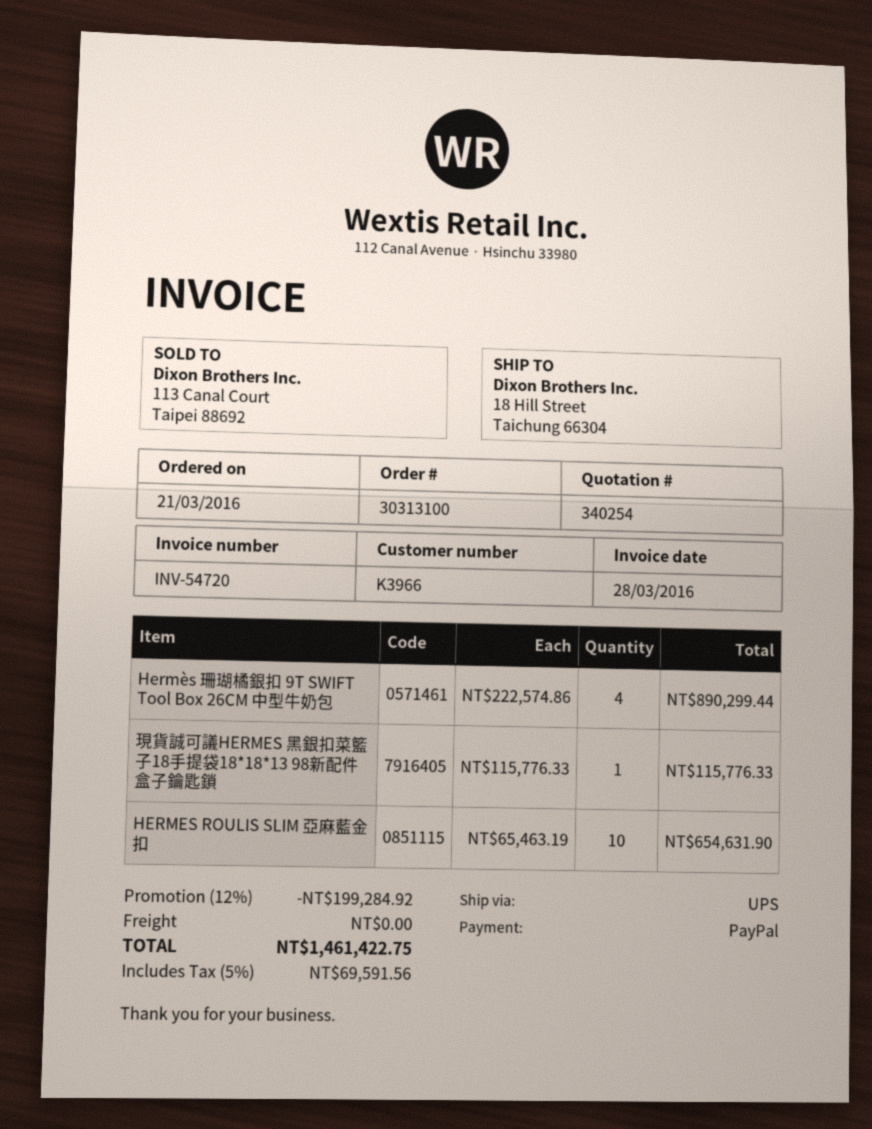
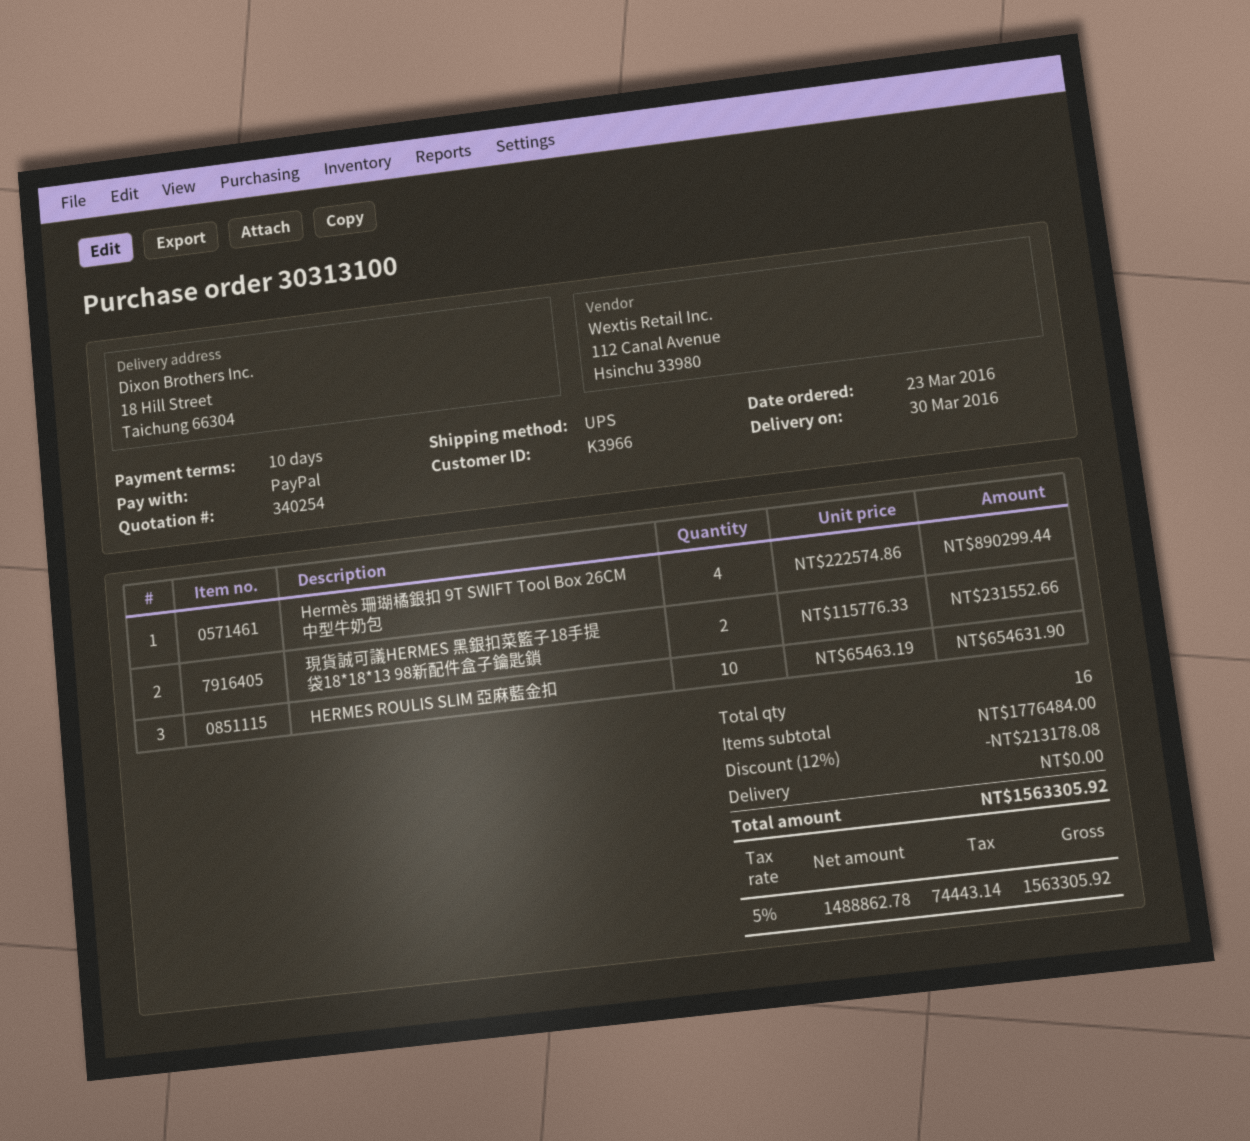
order date: 2016-03-21 -> 2016-03-23
現貨誠可議HERMES 黑銀扣菜籃子18手提袋18*18*13 98新配件盒子鑰匙鎖: 1 x 115776.33 = 115776.33 -> 2 x 115776.33 = 231552.66
discount: 12% = 199284.92 -> 12% = 213178.08
tax: 5% = 69591.56 -> 5% = 74443.14
total: 1461422.75 -> 1563305.92

